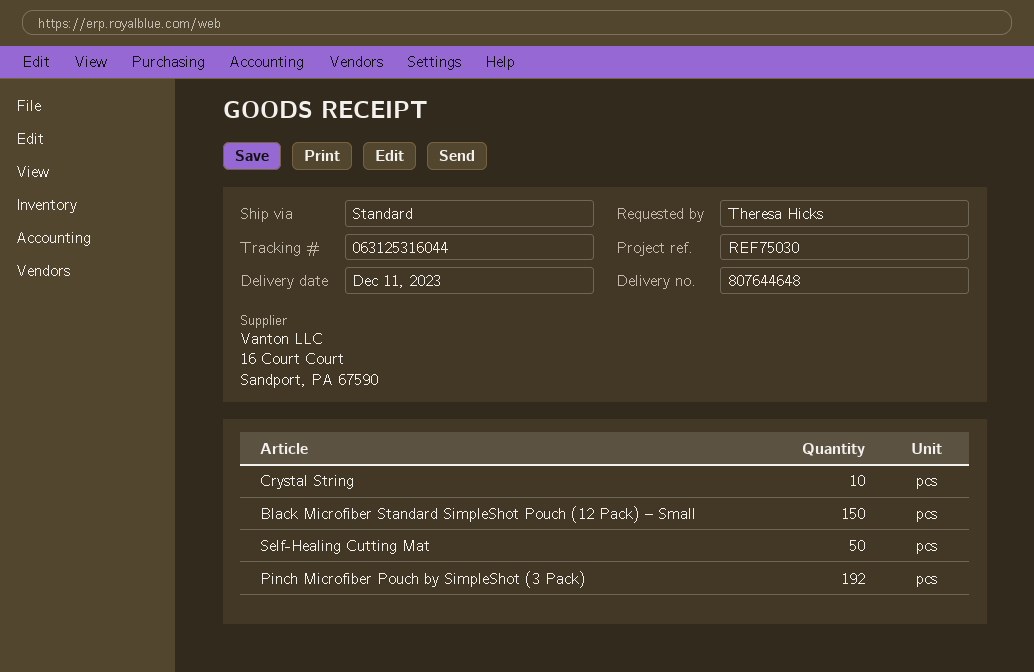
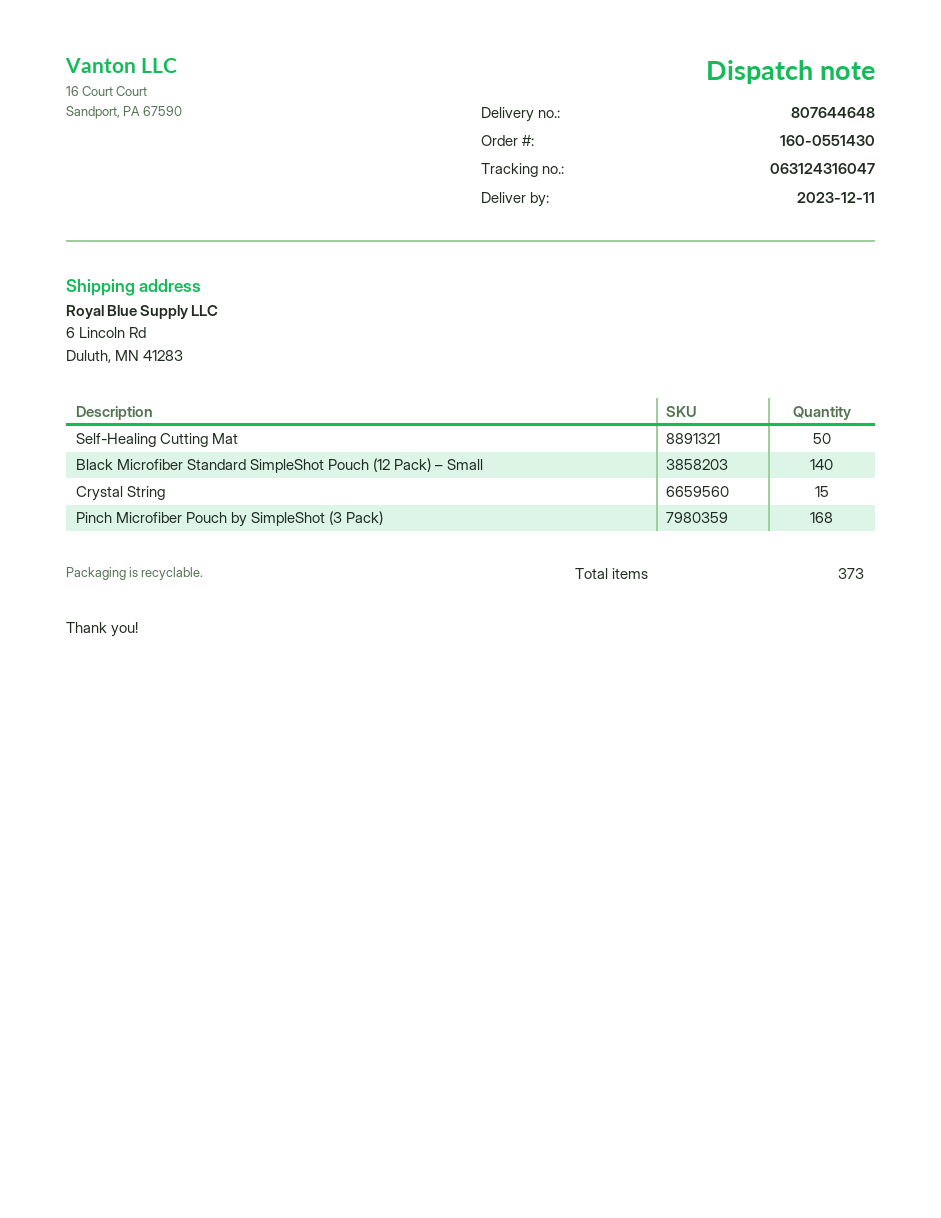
tracking number: 063125316044 -> 063124316047
Crystal String: 10 -> 15
Black Microfiber Standard SimpleShot Pouch (12 Pack) – Small: 150 -> 140
Pinch Microfiber Pouch by SimpleShot (3 Pack): 192 -> 168

